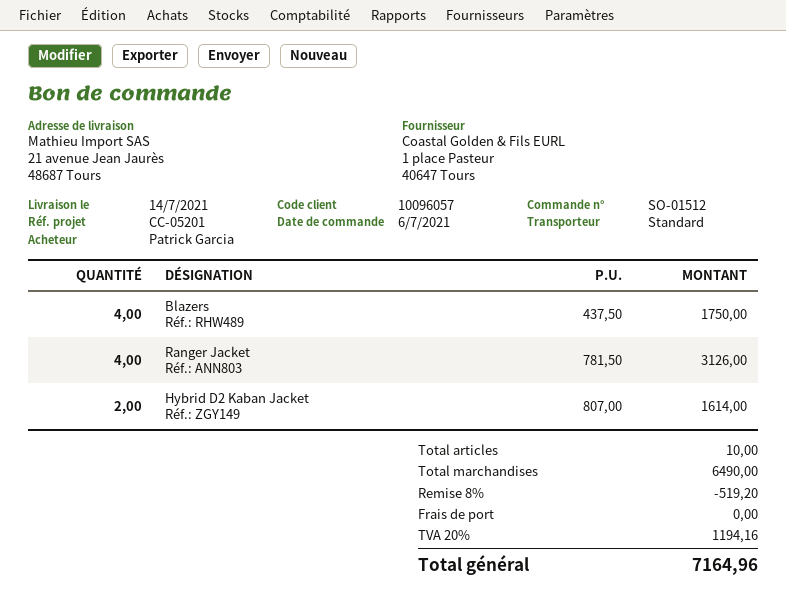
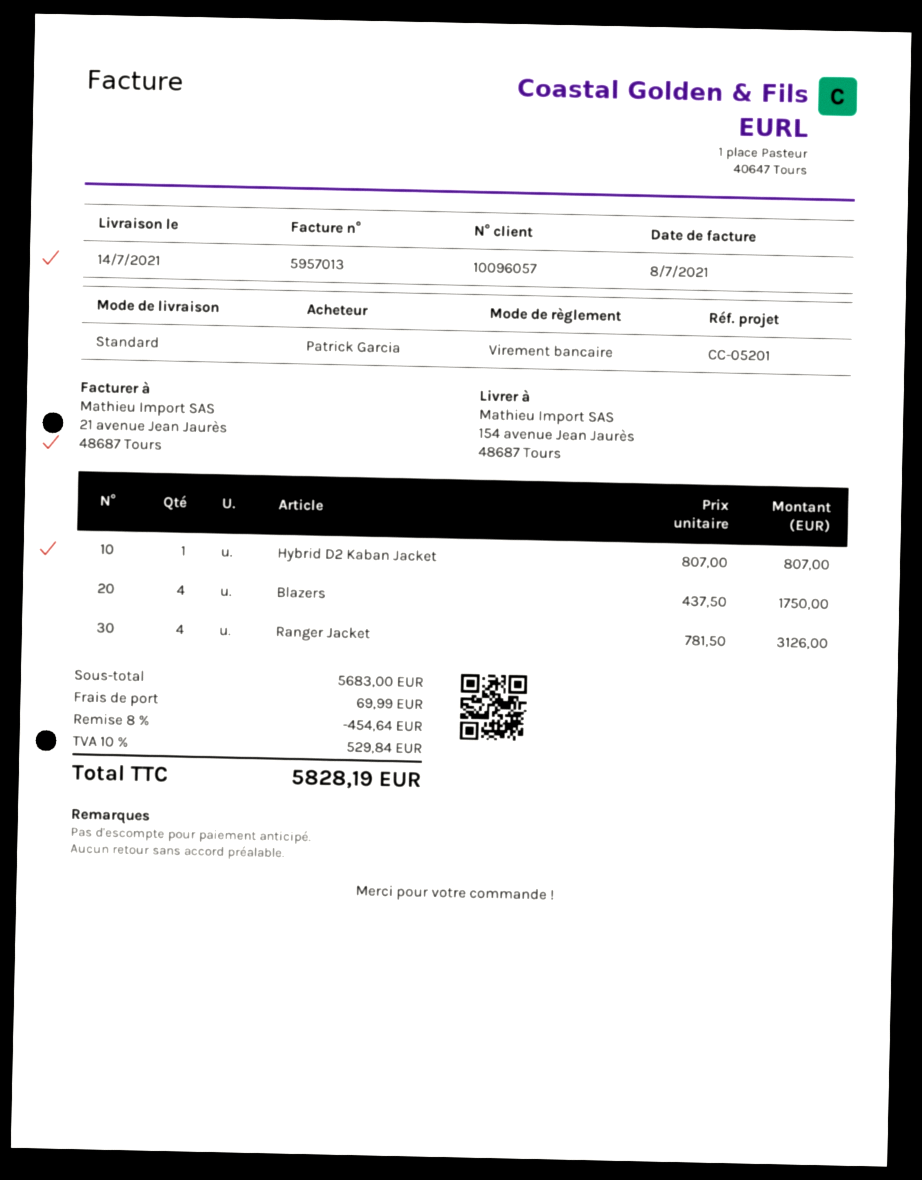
ship to: 21 avenue Jean Jaurès, 48687 Tours -> 154 avenue Jean Jaurès, 48687 Tours
Hybrid D2 Kaban Jacket: 2 x 807.00 = 1614.00 -> 1 x 807.00 = 807.00
subtotal: 6490.00 -> 5683.00
discount: 8% = 519.20 -> 8% = 454.64
shipping: 0.00 -> 69.99
tax: 20% = 1194.16 -> 10% = 529.84
total: 7164.96 -> 5828.19

